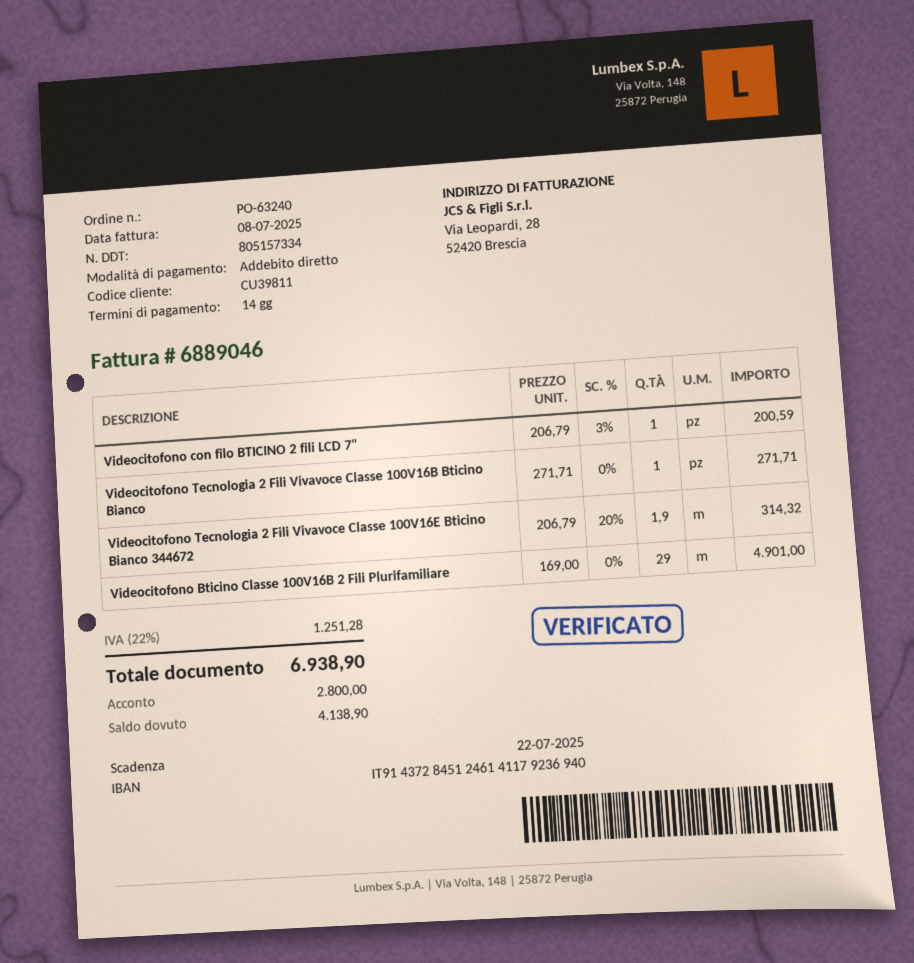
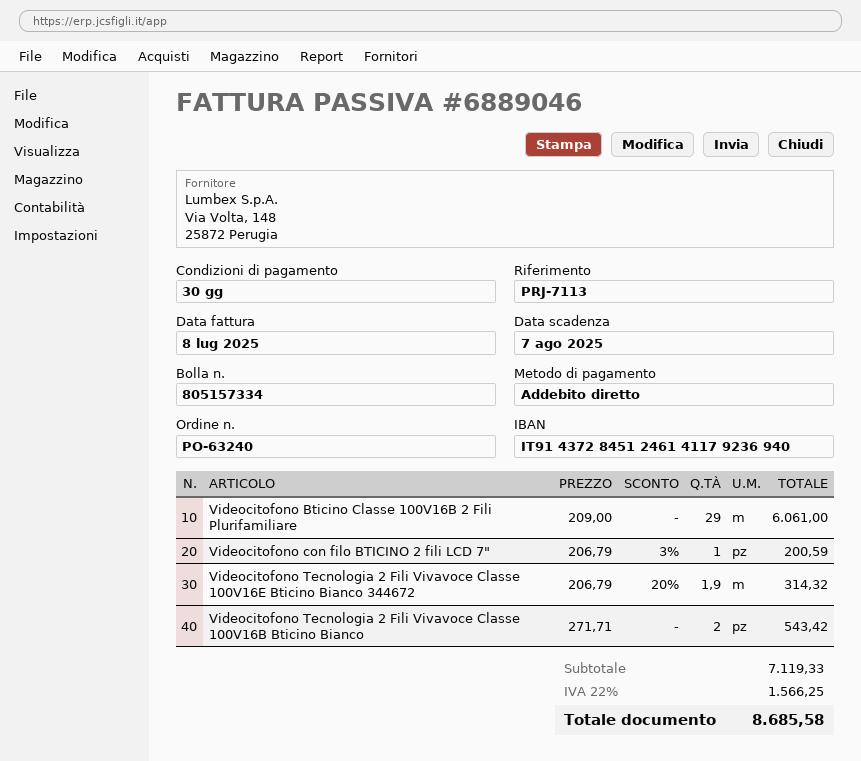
payment terms: 14 days -> 30 days
due date: 2025-07-22 -> 2025-08-07
Videocitofono Tecnologia 2 Fili Vivavoce Classe 100V16B Bticino Bianco: 1 x 271.71 = 271.71 -> 2 x 271.71 = 543.42
Videocitofono Bticino Classe 100V16B 2 Fili Plurifamiliare: 29 x 169.00 = 4901.00 -> 29 x 209.00 = 6061.00
tax: 22% = 1251.28 -> 22% = 1566.25
total: 6938.90 -> 8685.58

